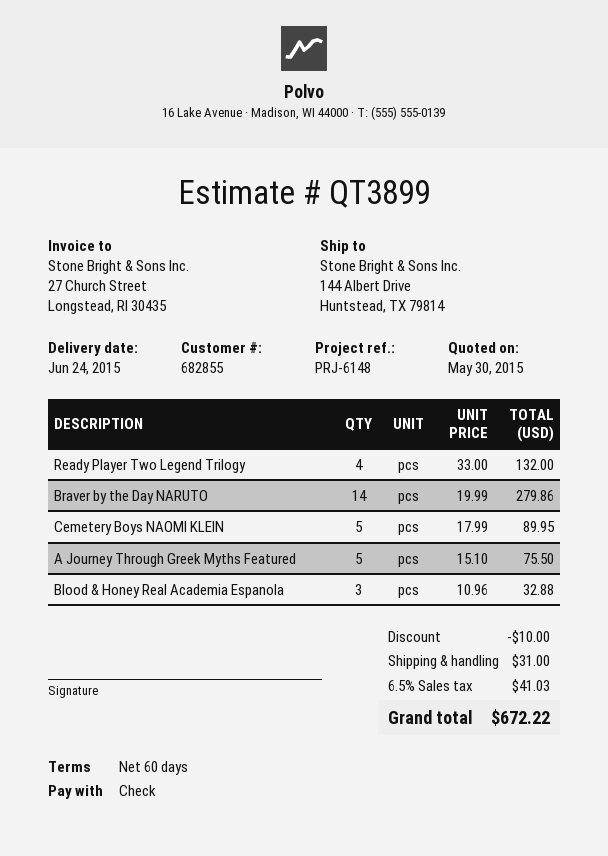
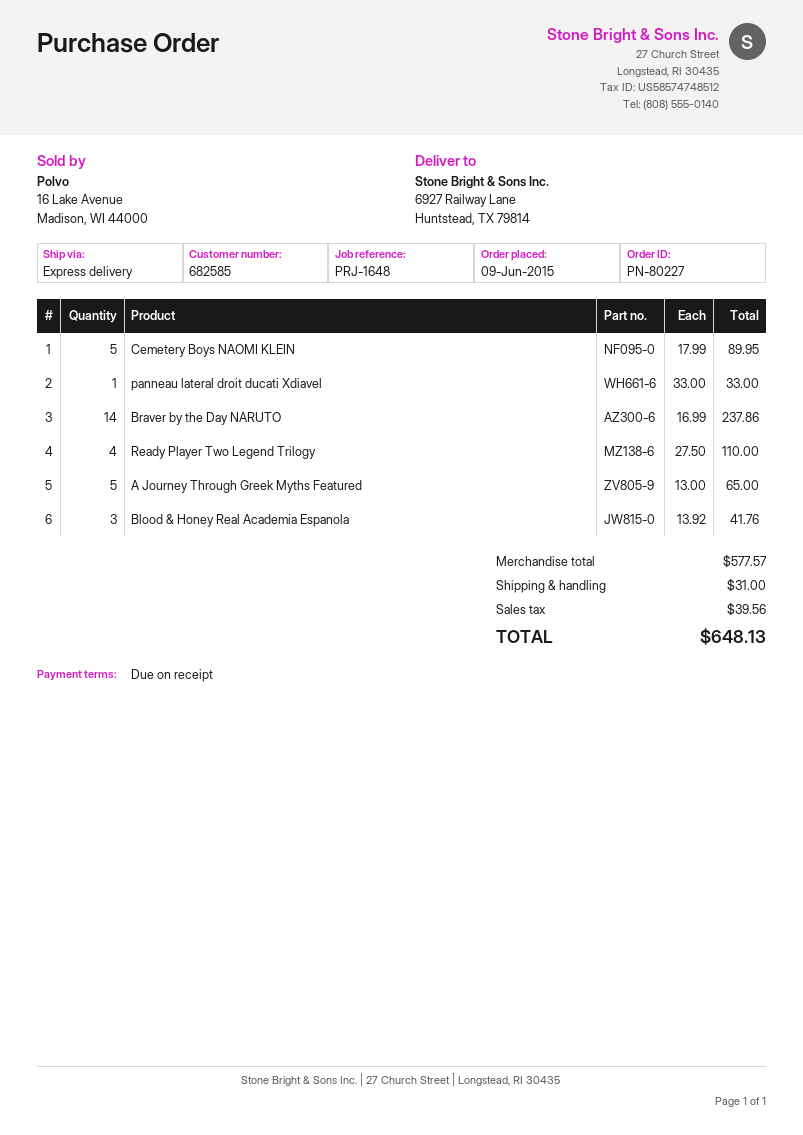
payment terms: 60 days -> on receipt
customer number: 682855 -> 682585
reference: PRJ-6148 -> PRJ-1648
ship to: 144 Albert Drive, Huntstead, TX 79814 -> 6927 Railway Lane, Huntstead, TX 79814
Ready Player Two Legend Trilogy: 4 x 33.00 = 132.00 -> 4 x 27.50 = 110.00
Braver by the Day NARUTO: 14 x 19.99 = 279.86 -> 14 x 16.99 = 237.86
A Journey Through Greek Myths Featured: 5 x 15.10 = 75.50 -> 5 x 13.00 = 65.00
Blood & Honey Real Academia Espanola: 3 x 10.96 = 32.88 -> 3 x 13.92 = 41.76
panneau lateral droit ducati Xdiavel: none -> 1 x 33.00 = 33.00
discount: 10.00 -> none
tax: 41.03 -> 39.56
total: 672.22 -> 648.13

